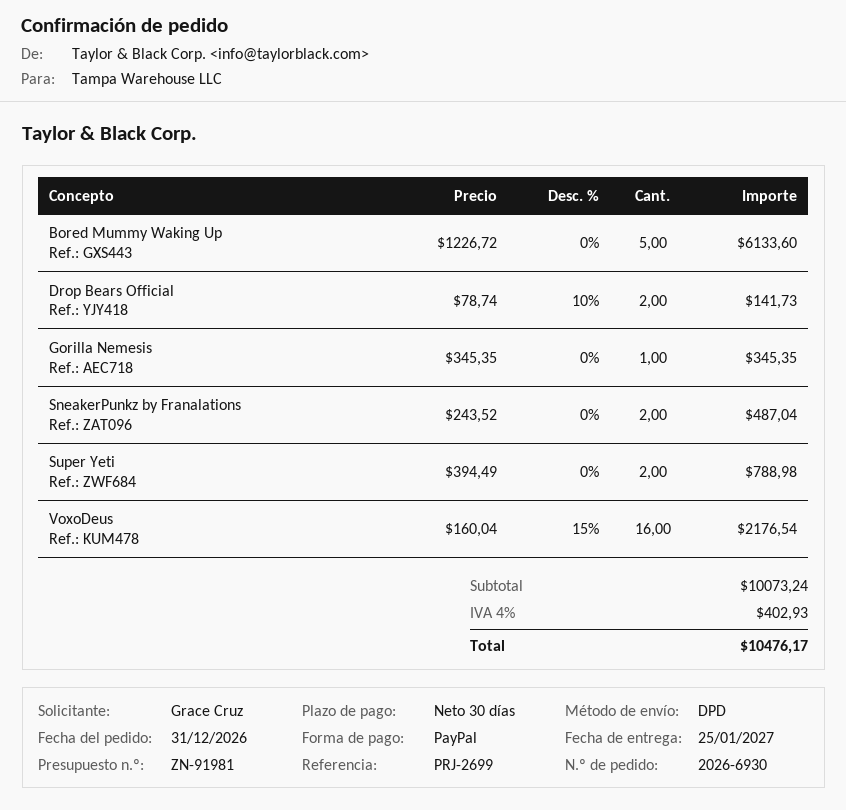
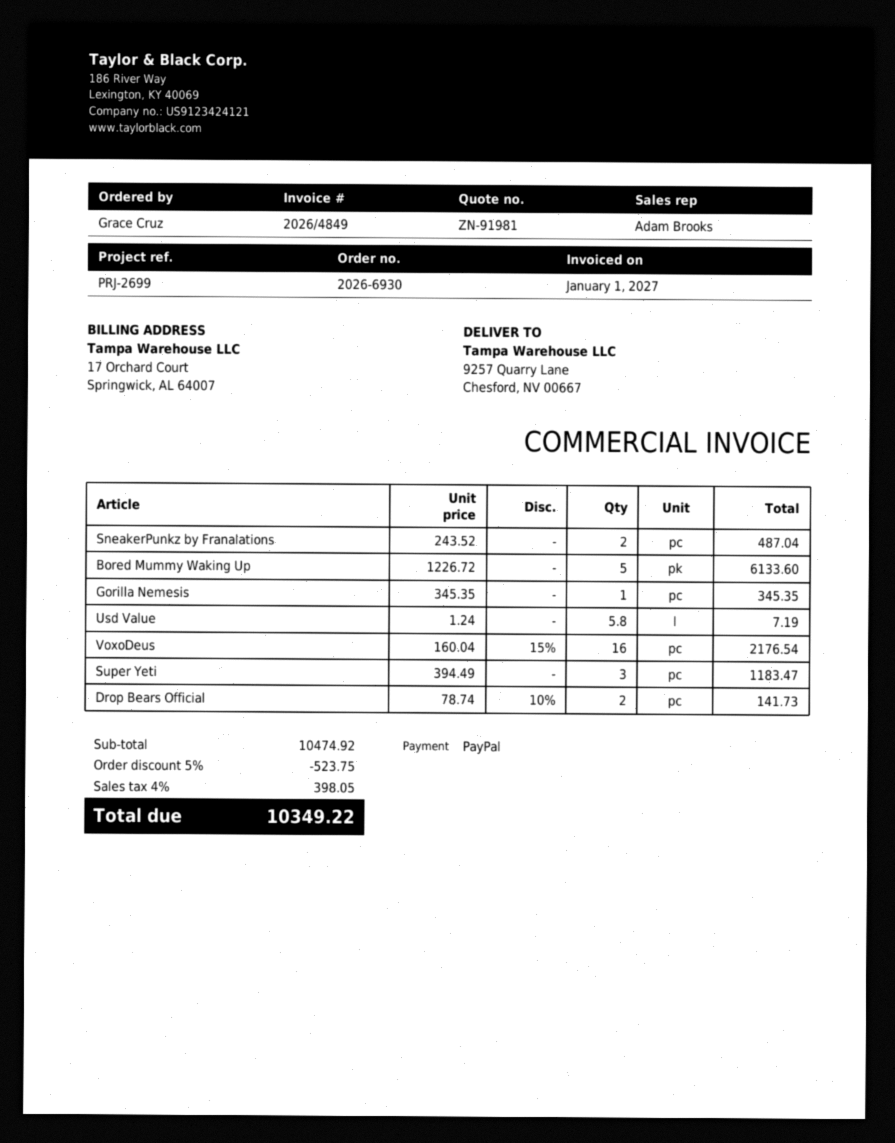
Super Yeti: 2 x 394.49 = 788.98 -> 3 x 394.49 = 1183.47
Usd Value: none -> 5.8 x 1.24 = 7.19
subtotal: 10073.24 -> 10474.92
discount: none -> 5% = 523.75
tax: 4% = 402.93 -> 4% = 398.05
total: 10476.17 -> 10349.22

